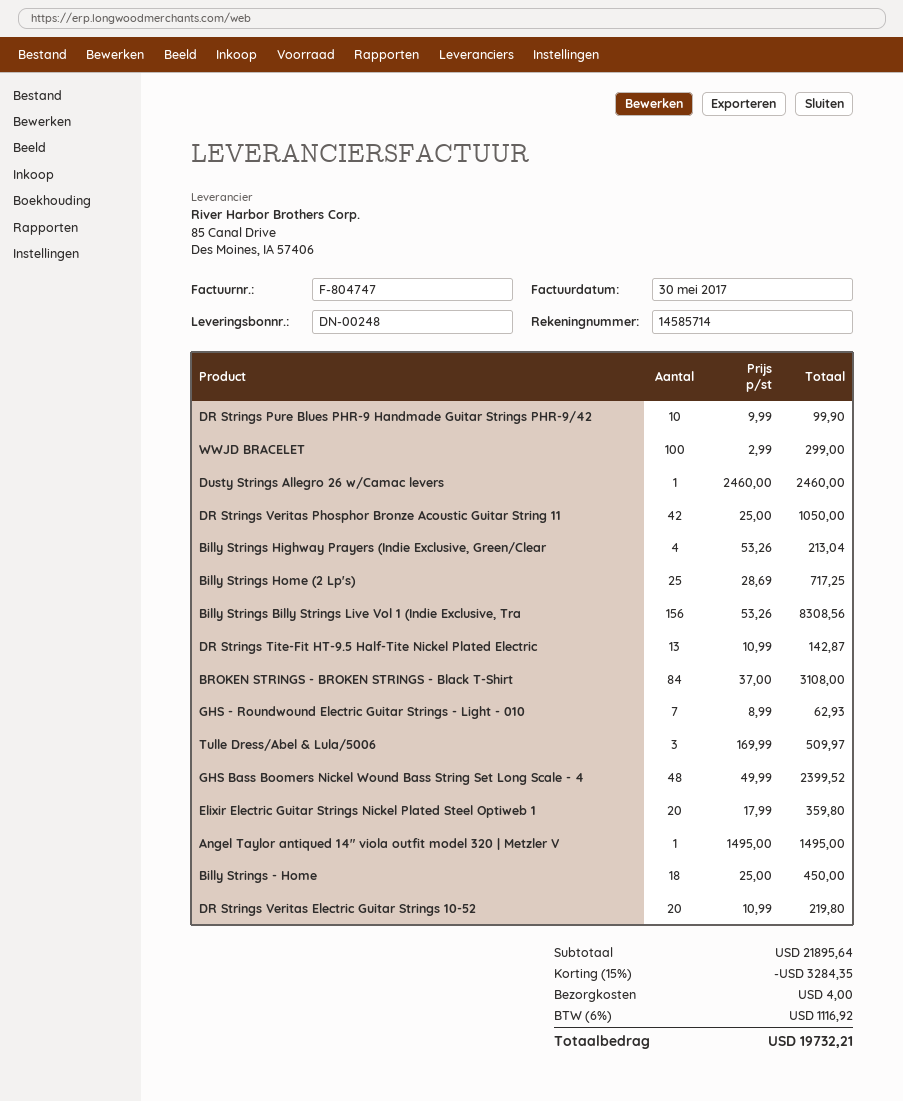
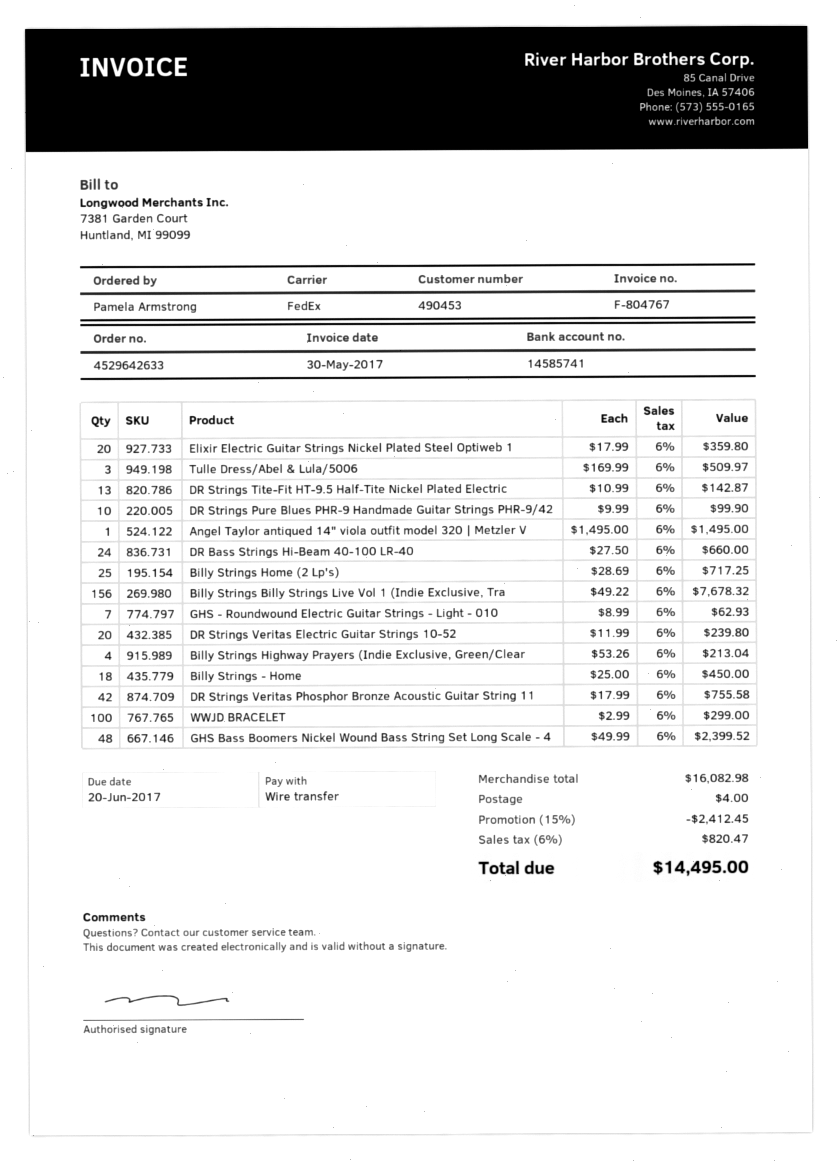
invoice number: F-804747 -> F-804767
bank account: 14585714 -> 14585741
Dusty Strings Allegro 26 w/Camac levers: 1 x 2460.00 = 2460.00 -> none
DR Strings Veritas Phosphor Bronze Acoustic Guitar String 11: 42 x 25.00 = 1050.00 -> 42 x 17.99 = 755.58
Billy Strings Billy Strings Live Vol 1 (Indie Exclusive, Tra: 156 x 53.26 = 8308.56 -> 156 x 49.22 = 7678.32
BROKEN STRINGS - BROKEN STRINGS - Black T-Shirt: 84 x 37.00 = 3108.00 -> none
DR Strings Veritas Electric Guitar Strings 10-52: 20 x 10.99 = 219.80 -> 20 x 11.99 = 239.80
DR Bass Strings Hi-Beam 40-100 LR-40: none -> 24 x 27.50 = 660.00
subtotal: 21895.64 -> 16082.98
discount: 15% = 3284.35 -> 15% = 2412.45
tax: 6% = 1116.92 -> 6% = 820.47
total: 19732.21 -> 14495.00

